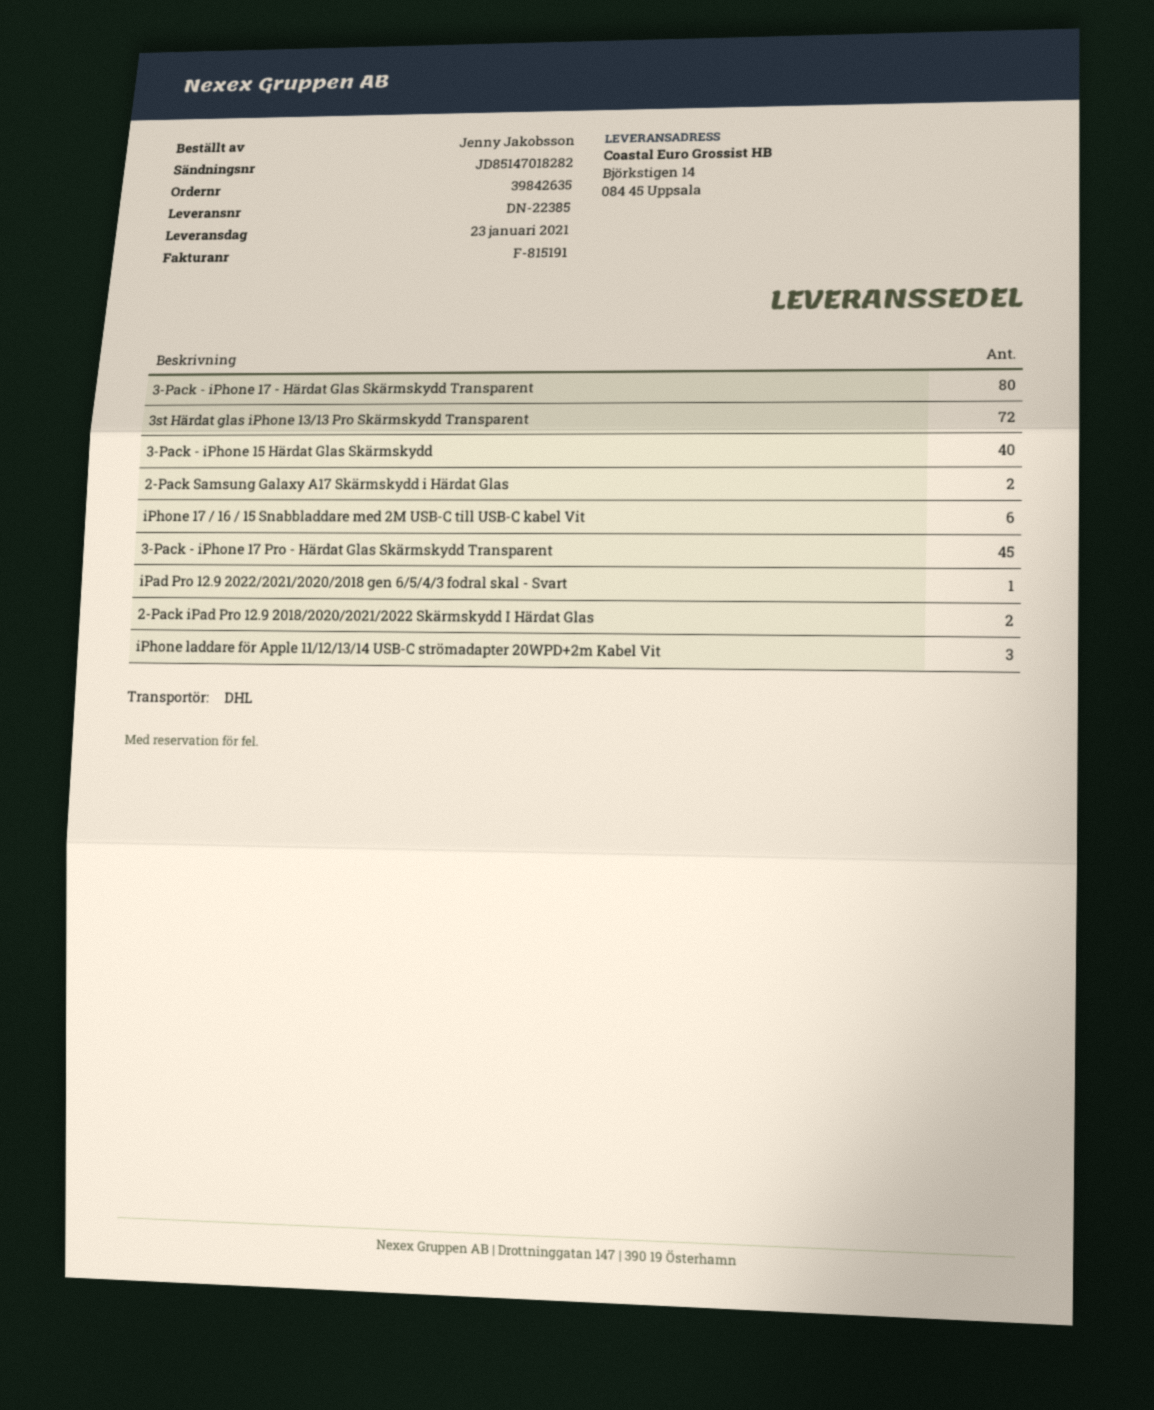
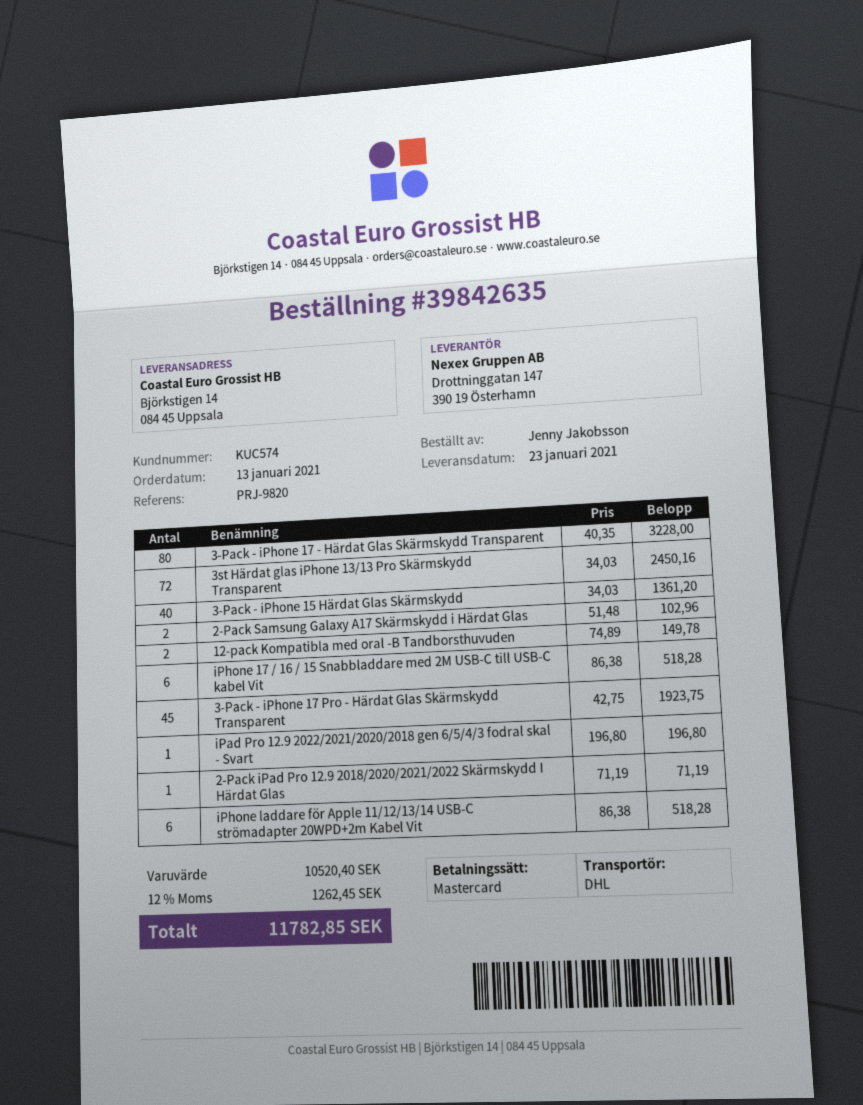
2-Pack iPad Pro 12.9 2018/2020/2021/2022 Skärmskydd I Härdat Glas: 2 -> 1
iPhone laddare för Apple 11/12/13/14 USB-C strömadapter 20WPD+2m Kabel Vit: 3 -> 6
12-pack Kompatibla med oral -B Tandborsthuvuden: none -> 2

